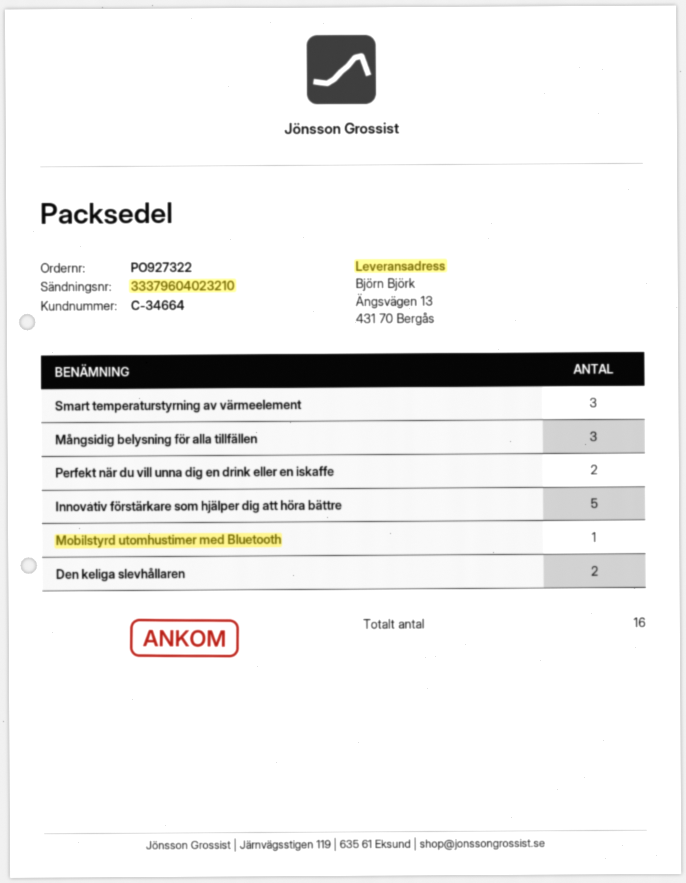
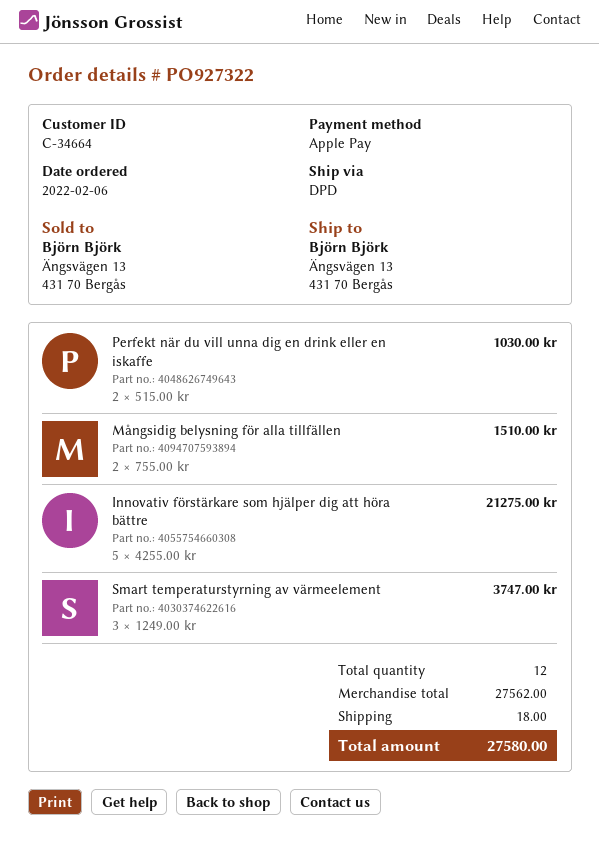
Mångsidig belysning för alla tillfällen: 3 -> 2
Mobilstyrd utomhustimer med Bluetooth: 1 -> none
Den keliga slevhållaren: 2 -> none
total quantity: 16 -> 12

